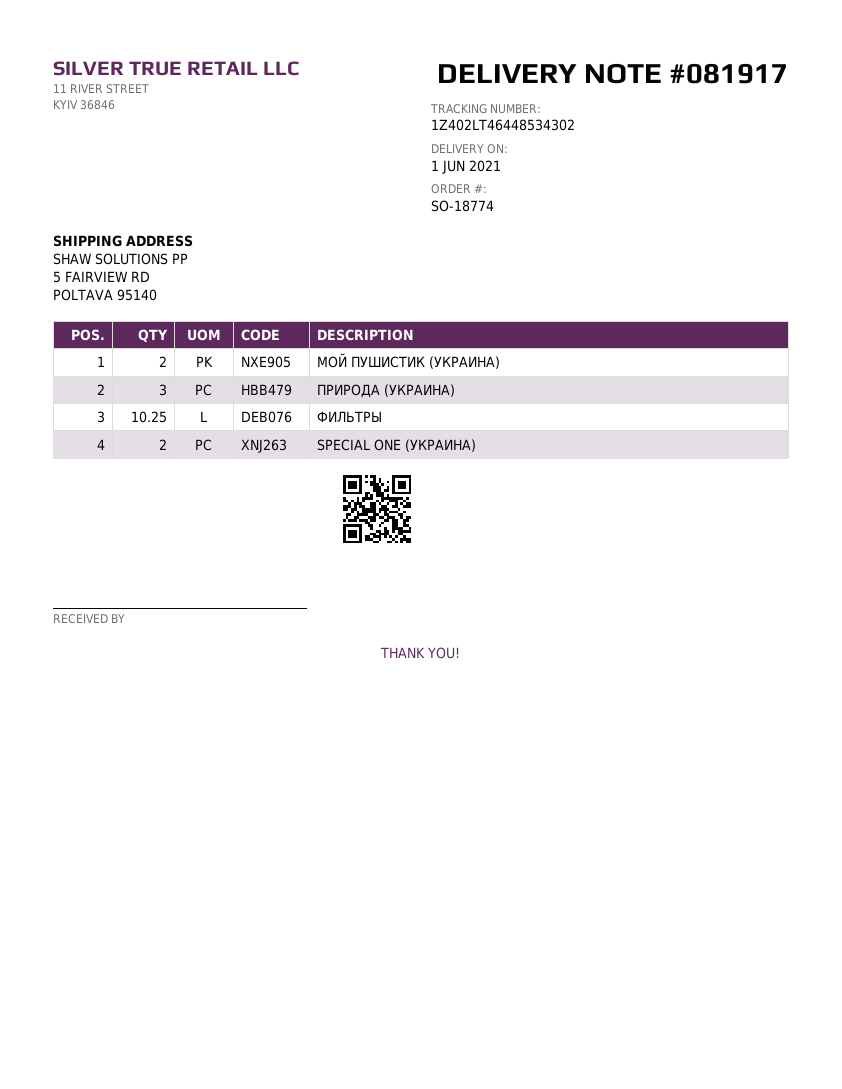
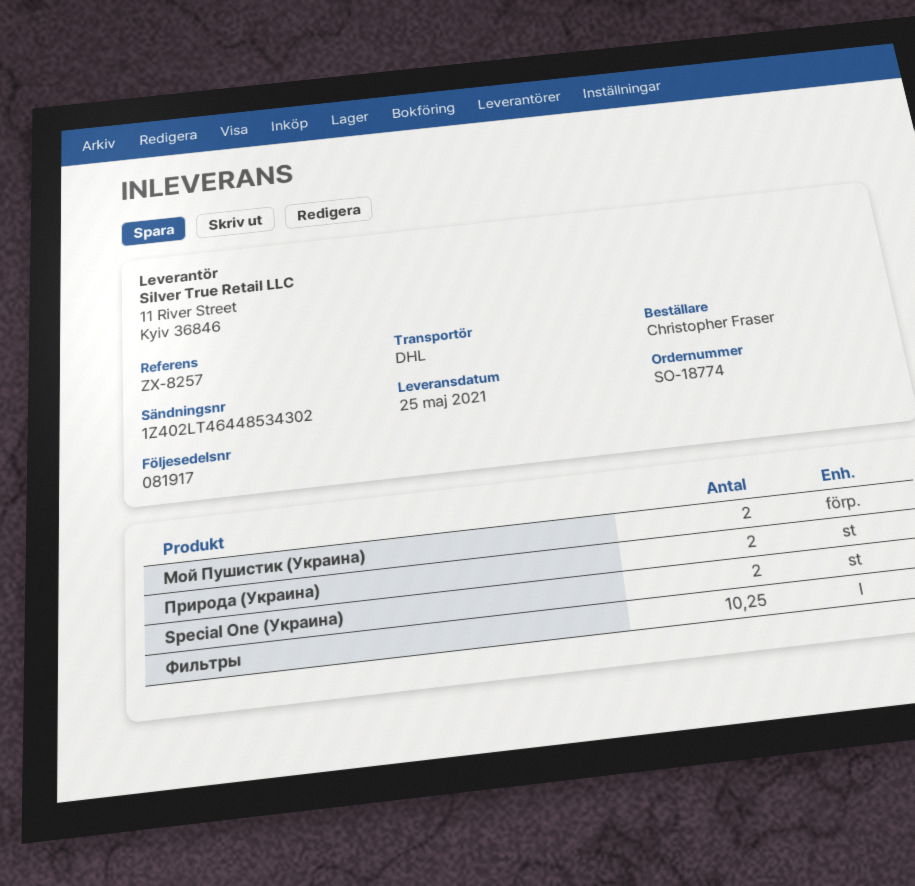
delivery date: 2021-06-01 -> 2021-05-25
ПРИРОДА (УКРАИНА): 3 -> 2

